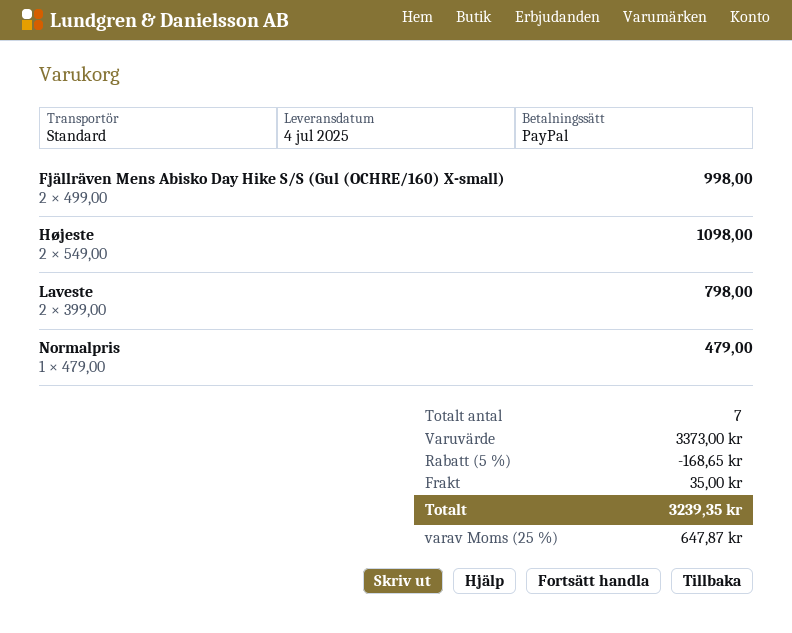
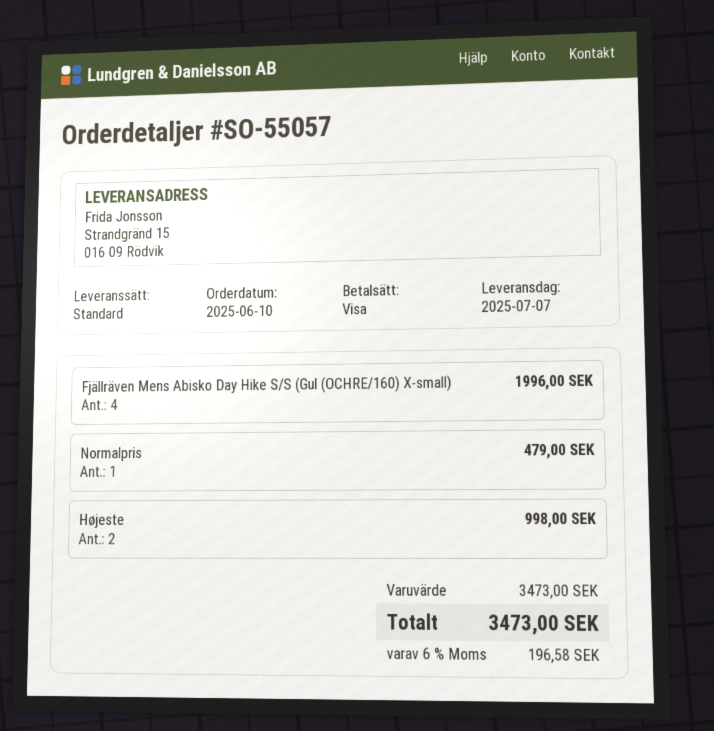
delivery date: 2025-07-04 -> 2025-07-07
payment method: PayPal -> Visa
Fjällräven Mens Abisko Day Hike S/S (Gul (OCHRE/160) X-small): 2 for 998.00 -> 4 for 1996.00
Højeste: 2 for 1098.00 -> 2 for 998.00
Laveste: 2 for 798.00 -> none
subtotal: 3373.00 -> 3473.00
discount: 5% = 168.65 -> none
shipping: 35.00 -> none
tax: 25% = 647.87 -> 6% = 196.58
total: 3239.35 -> 3473.00

